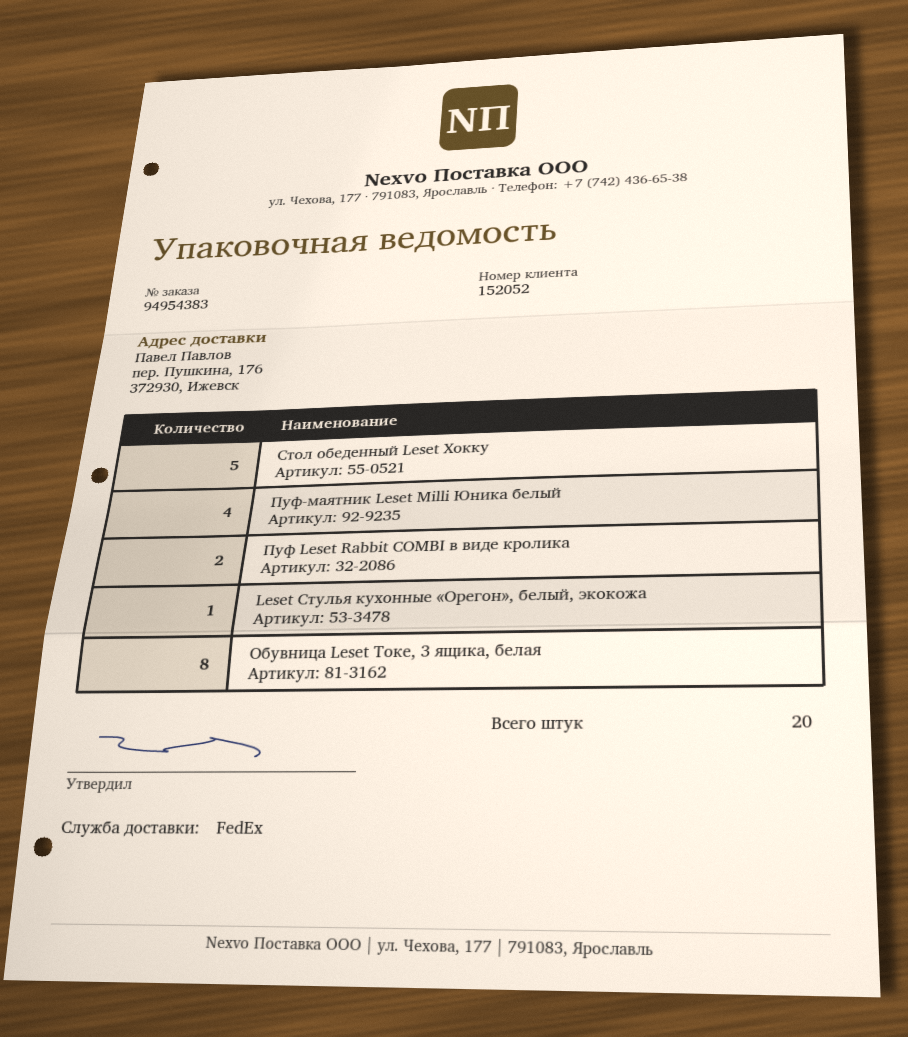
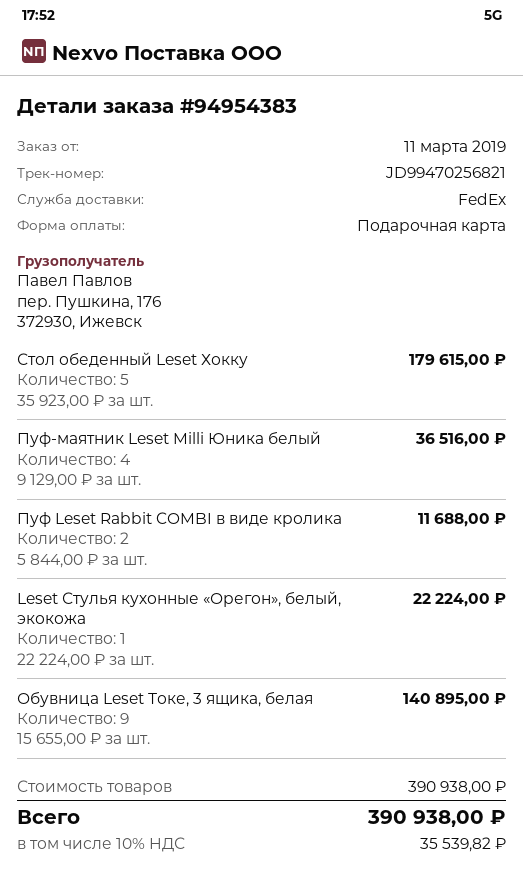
Обувница Leset Токе, 3 ящика, белая: 8 -> 9

